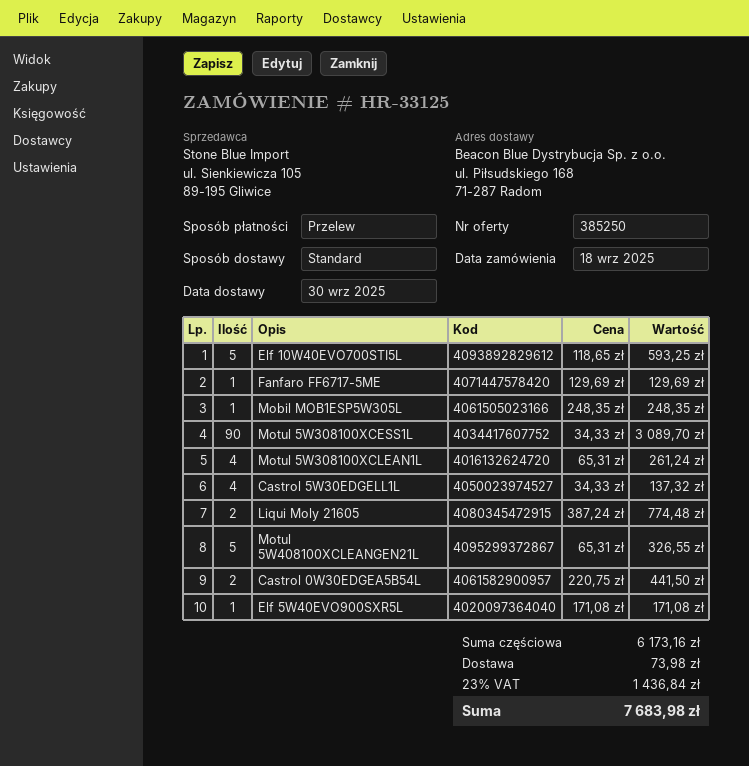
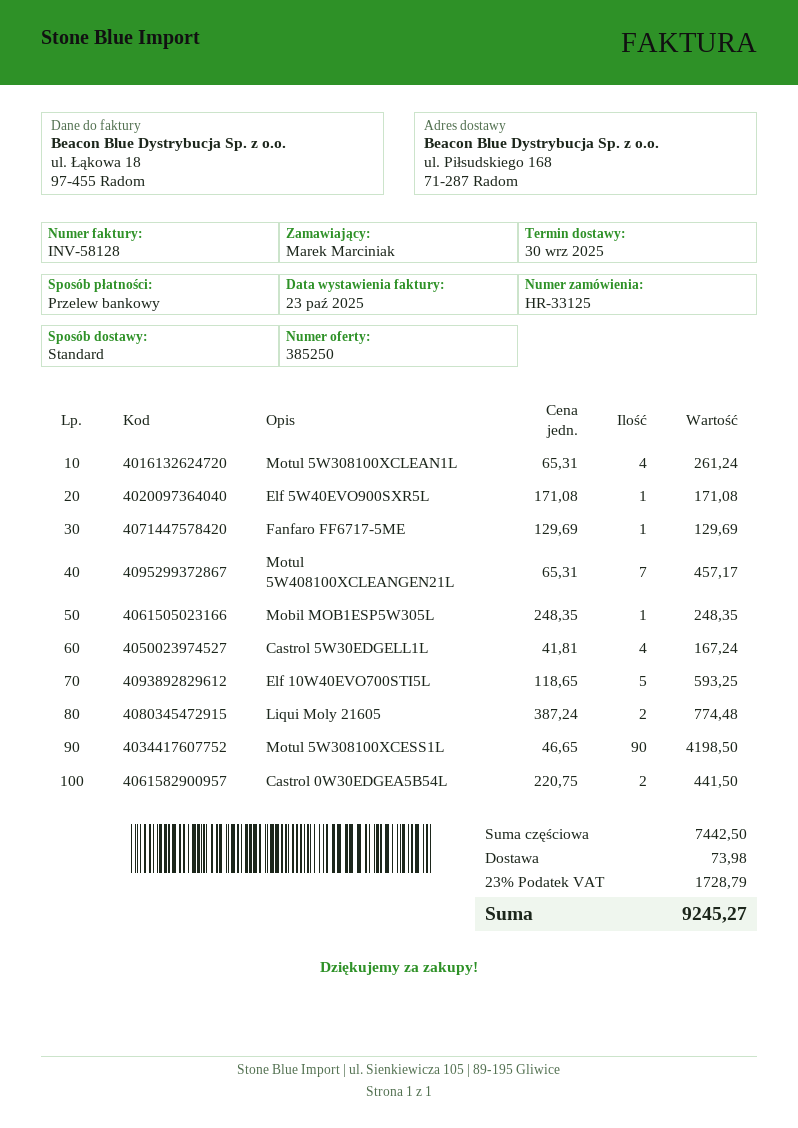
Motul 5W308100XCESS1L: 90 x 34.33 = 3089.70 -> 90 x 46.65 = 4198.50
Castrol 5W30EDGELL1L: 4 x 34.33 = 137.32 -> 4 x 41.81 = 167.24
Motul 5W408100XCLEANGEN21L: 5 x 65.31 = 326.55 -> 7 x 65.31 = 457.17
subtotal: 6173.16 -> 7442.50
tax: 23% = 1436.84 -> 23% = 1728.79
total: 7683.98 -> 9245.27

